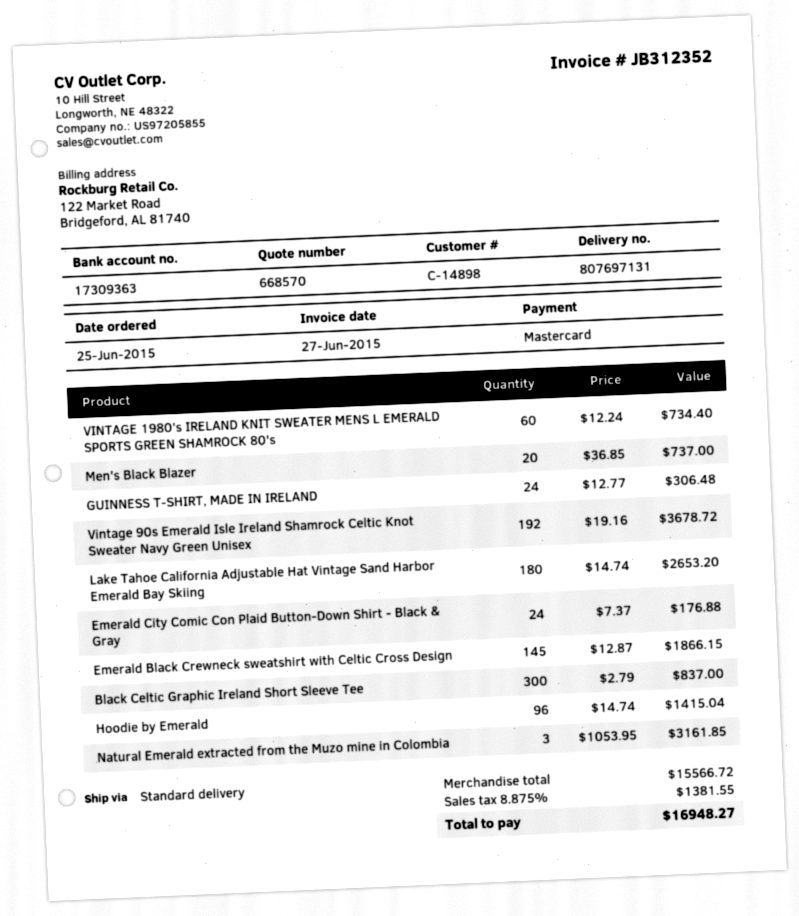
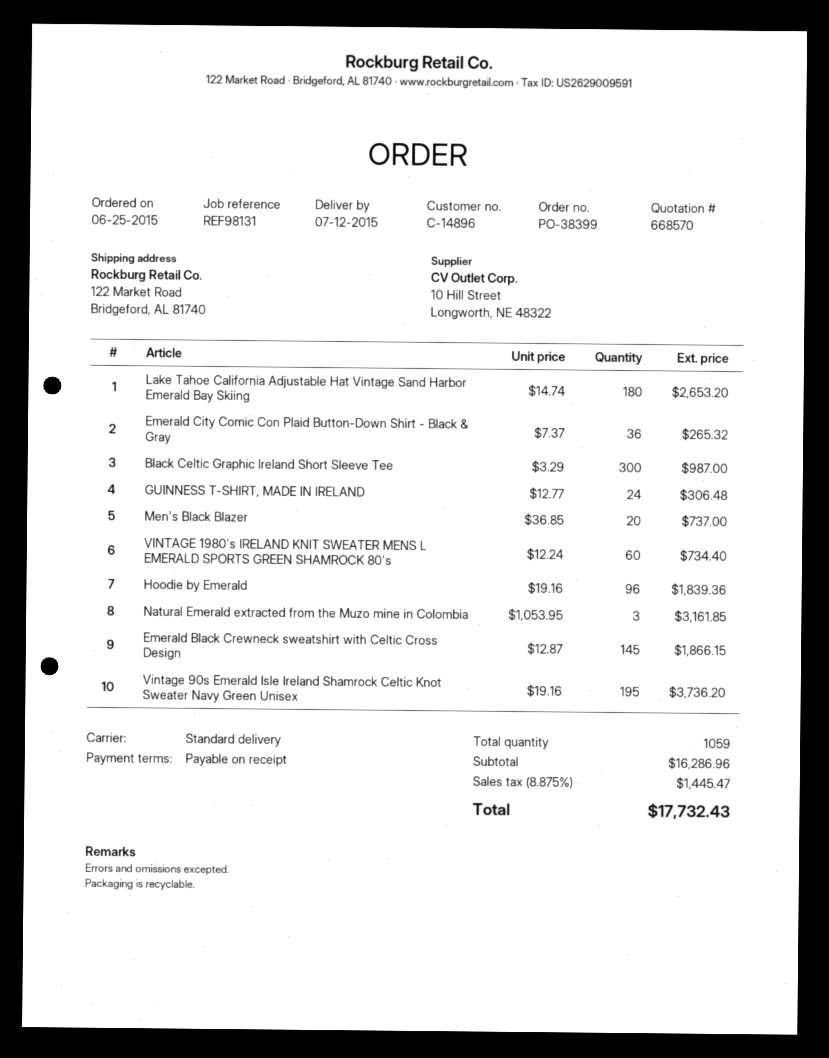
customer number: C-14898 -> C-14896
Vintage 90s Emerald Isle Ireland Shamrock Celtic Knot Sweater Navy Green Unisex: 192 x 19.16 = 3678.72 -> 195 x 19.16 = 3736.20
Emerald City Comic Con Plaid Button-Down Shirt - Black & Gray: 24 x 7.37 = 176.88 -> 36 x 7.37 = 265.32
Black Celtic Graphic Ireland Short Sleeve Tee: 300 x 2.79 = 837.00 -> 300 x 3.29 = 987.00
Hoodie by Emerald: 96 x 14.74 = 1415.04 -> 96 x 19.16 = 1839.36
subtotal: 15566.72 -> 16286.96
tax: 8.875% = 1381.55 -> 8.875% = 1445.47
total: 16948.27 -> 17732.43

